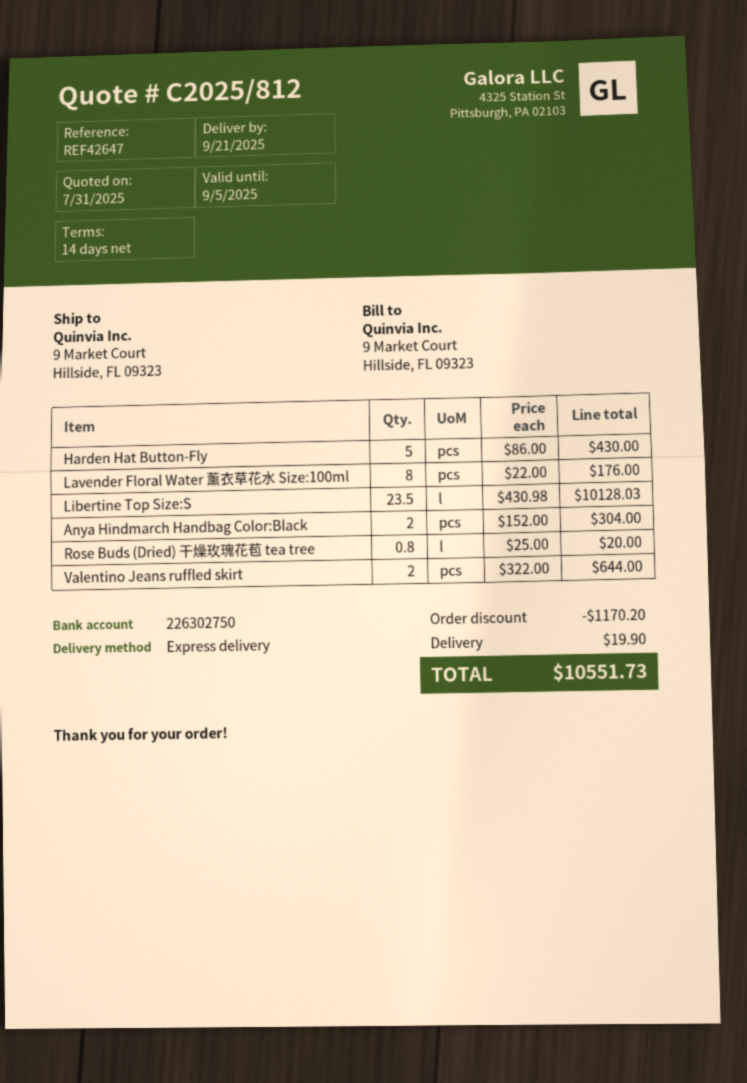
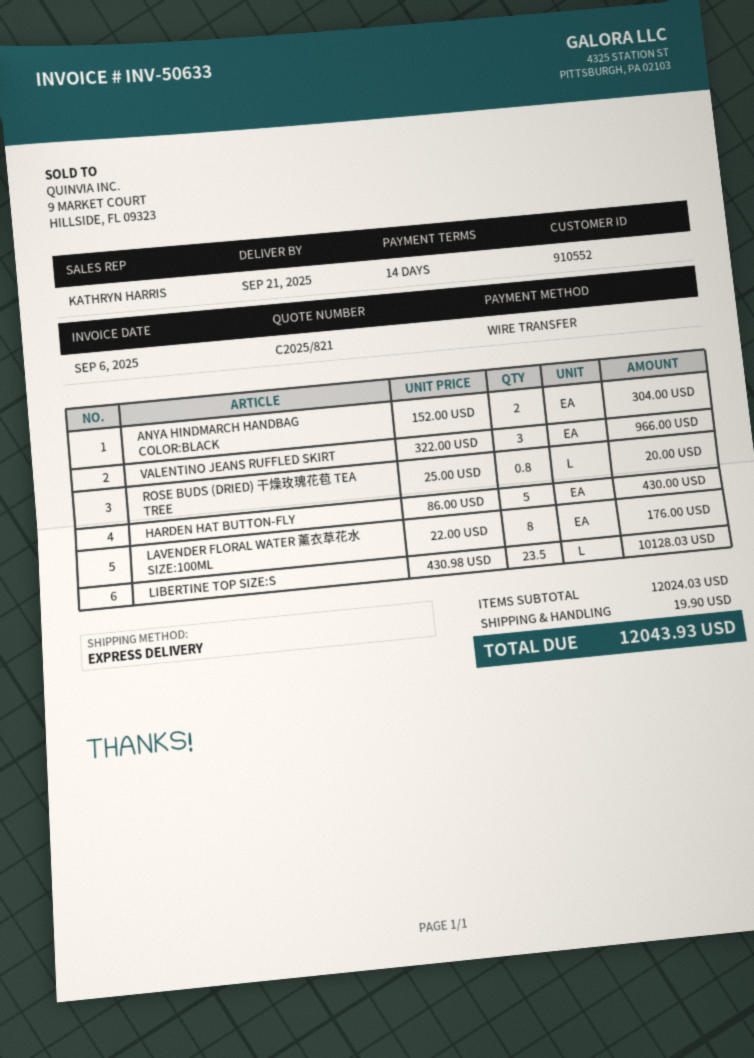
quote number: C2025/812 -> C2025/821
Valentino Jeans ruffled skirt: 2 x 322.00 = 644.00 -> 3 x 322.00 = 966.00
discount: 1170.20 -> none
total: 10551.73 -> 12043.93

